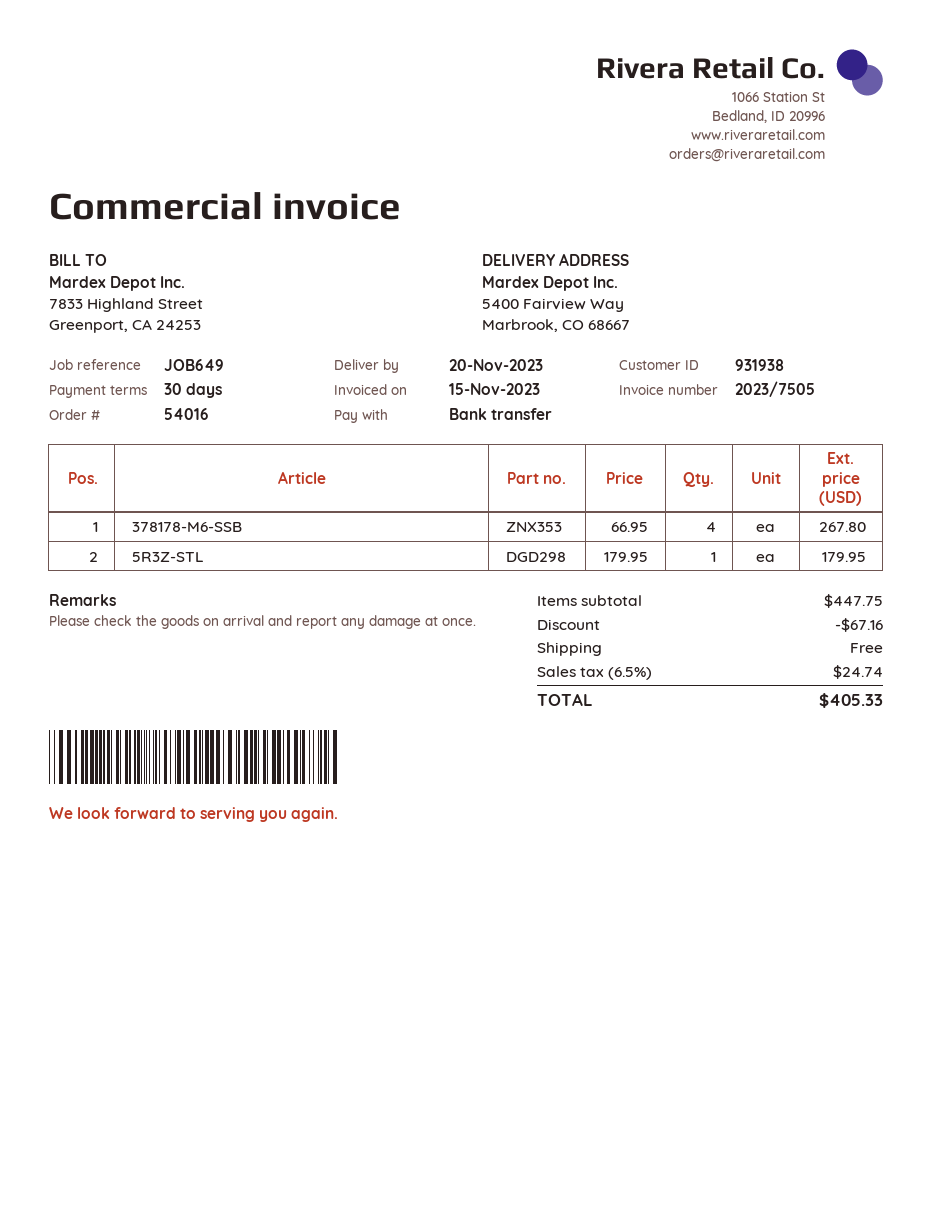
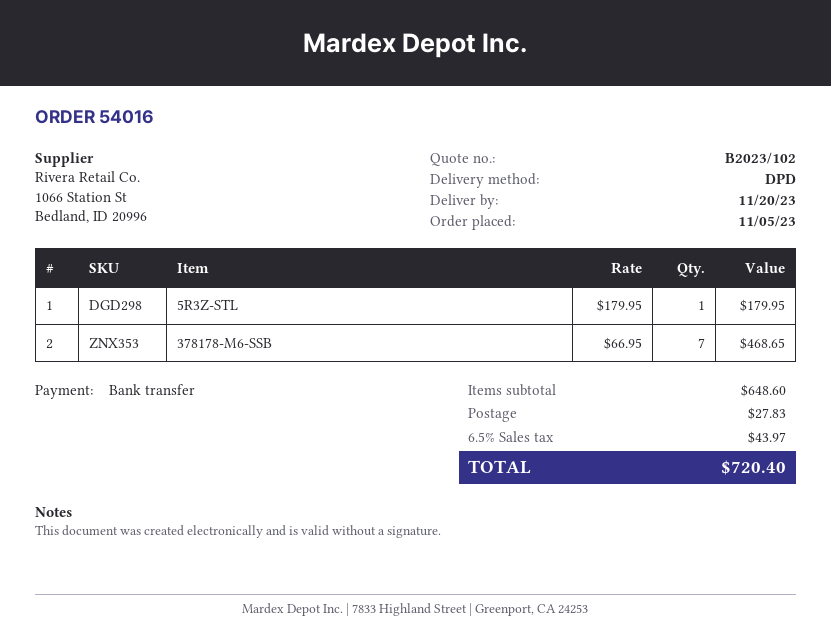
378178-M6-SSB: 4 x 66.95 = 267.80 -> 7 x 66.95 = 468.65
subtotal: 447.75 -> 648.60
discount: 67.16 -> none
shipping: 0.00 -> 27.83
tax: 6.5% = 24.74 -> 6.5% = 43.97
total: 405.33 -> 720.40

